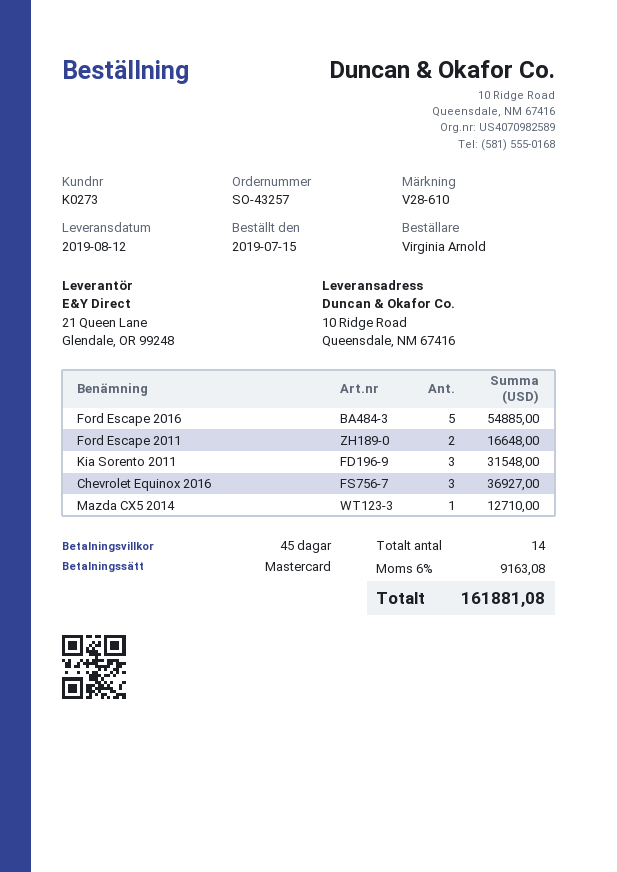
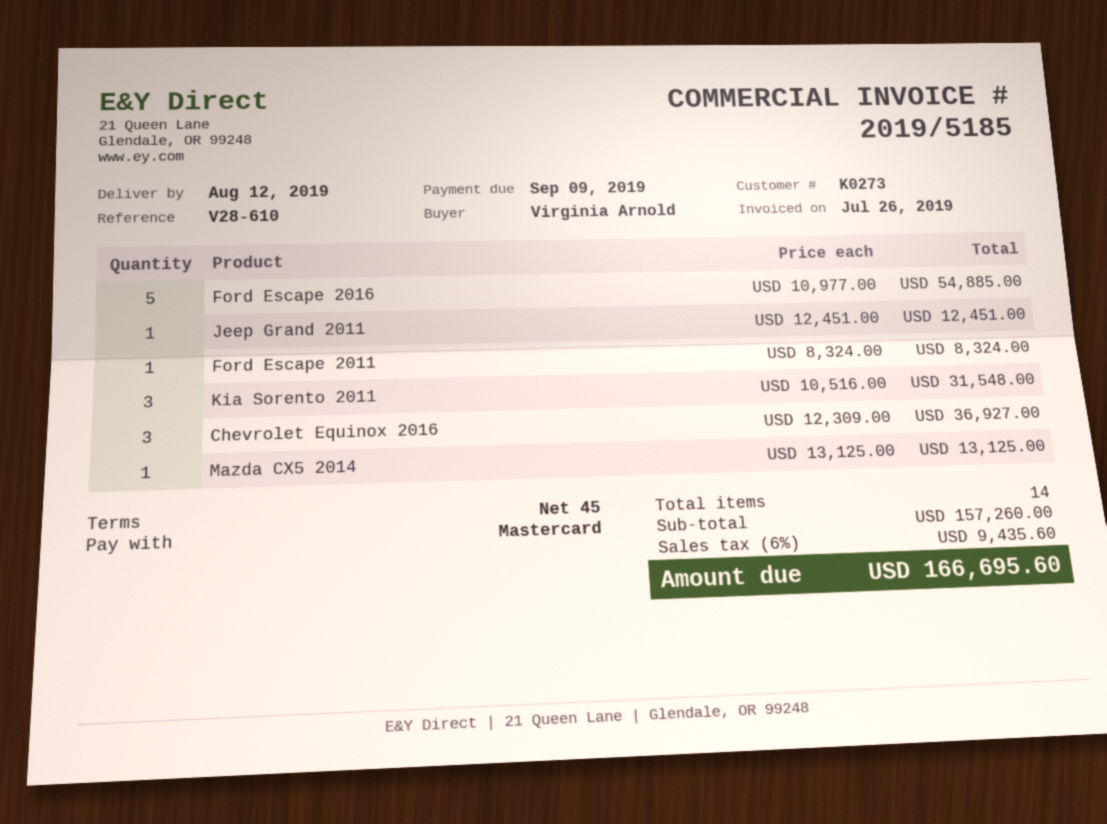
Ford Escape 2011: 2 for 16648.00 -> 1 for 8324.00
Mazda CX5 2014: 1 for 12710.00 -> 1 for 13125.00
Jeep Grand 2011: none -> 1 for 12451.00
tax: 6% = 9163.08 -> 6% = 9435.60
total: 161881.08 -> 166695.60

